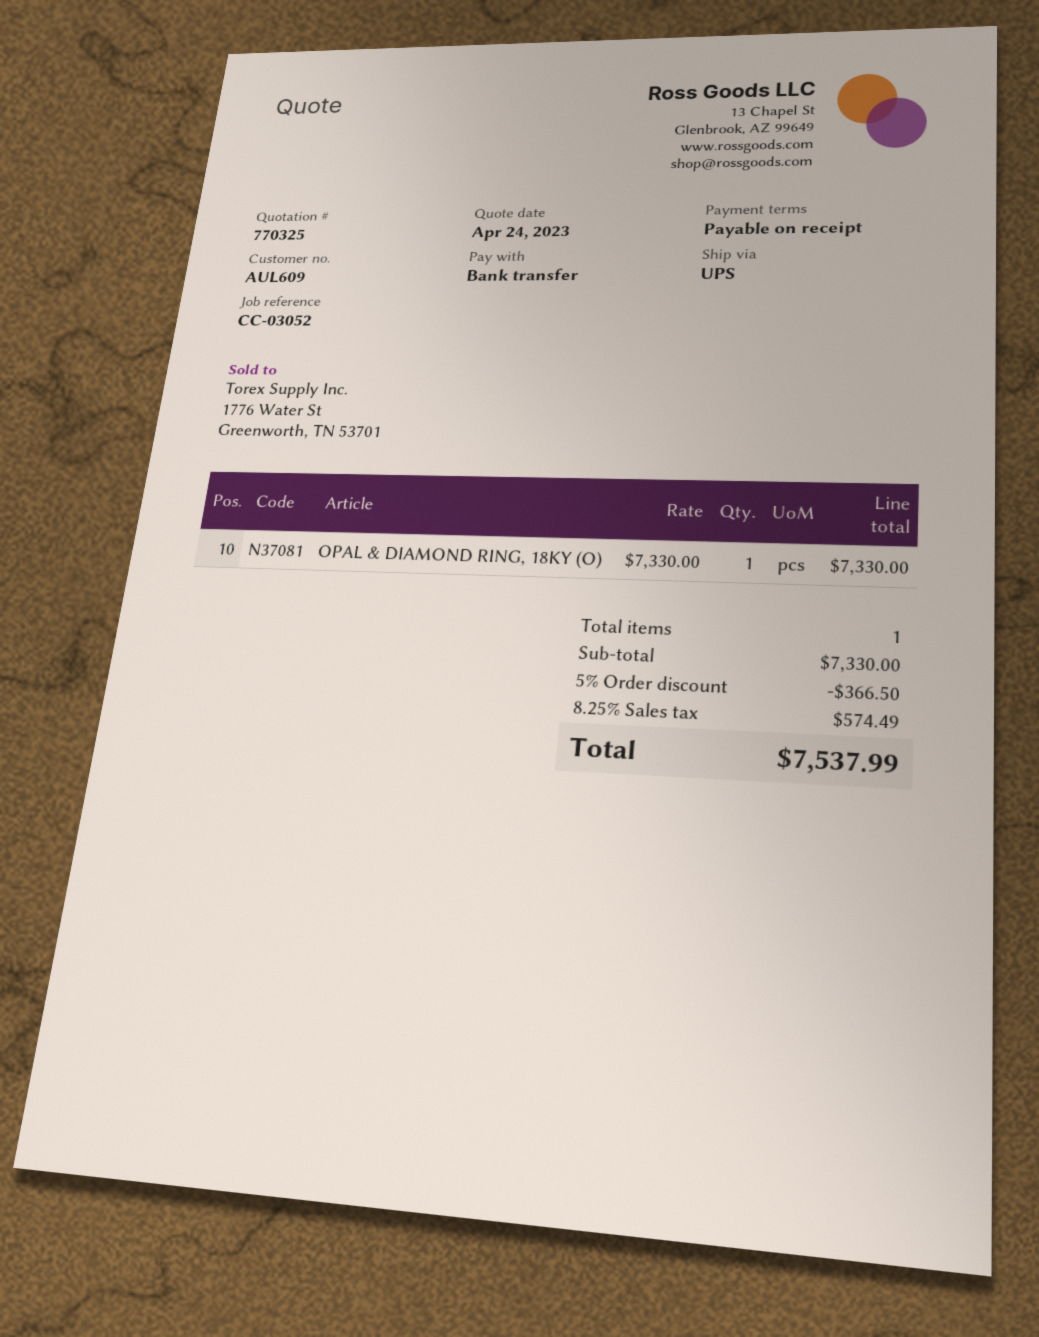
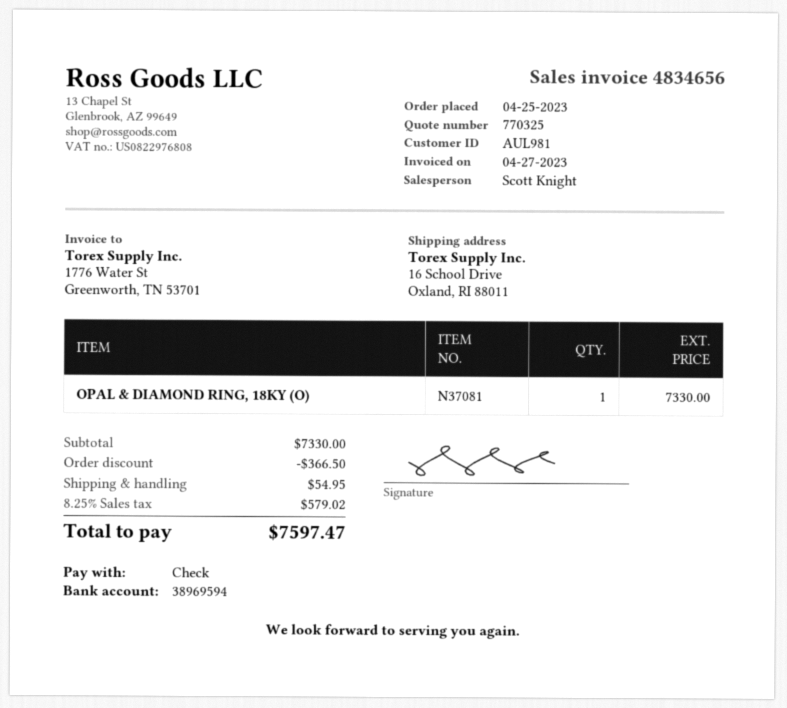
customer number: AUL609 -> AUL981
payment method: bank transfer -> cheque
shipping: none -> 54.95
tax: 8.25% = 574.49 -> 8.25% = 579.02
total: 7537.99 -> 7597.47

